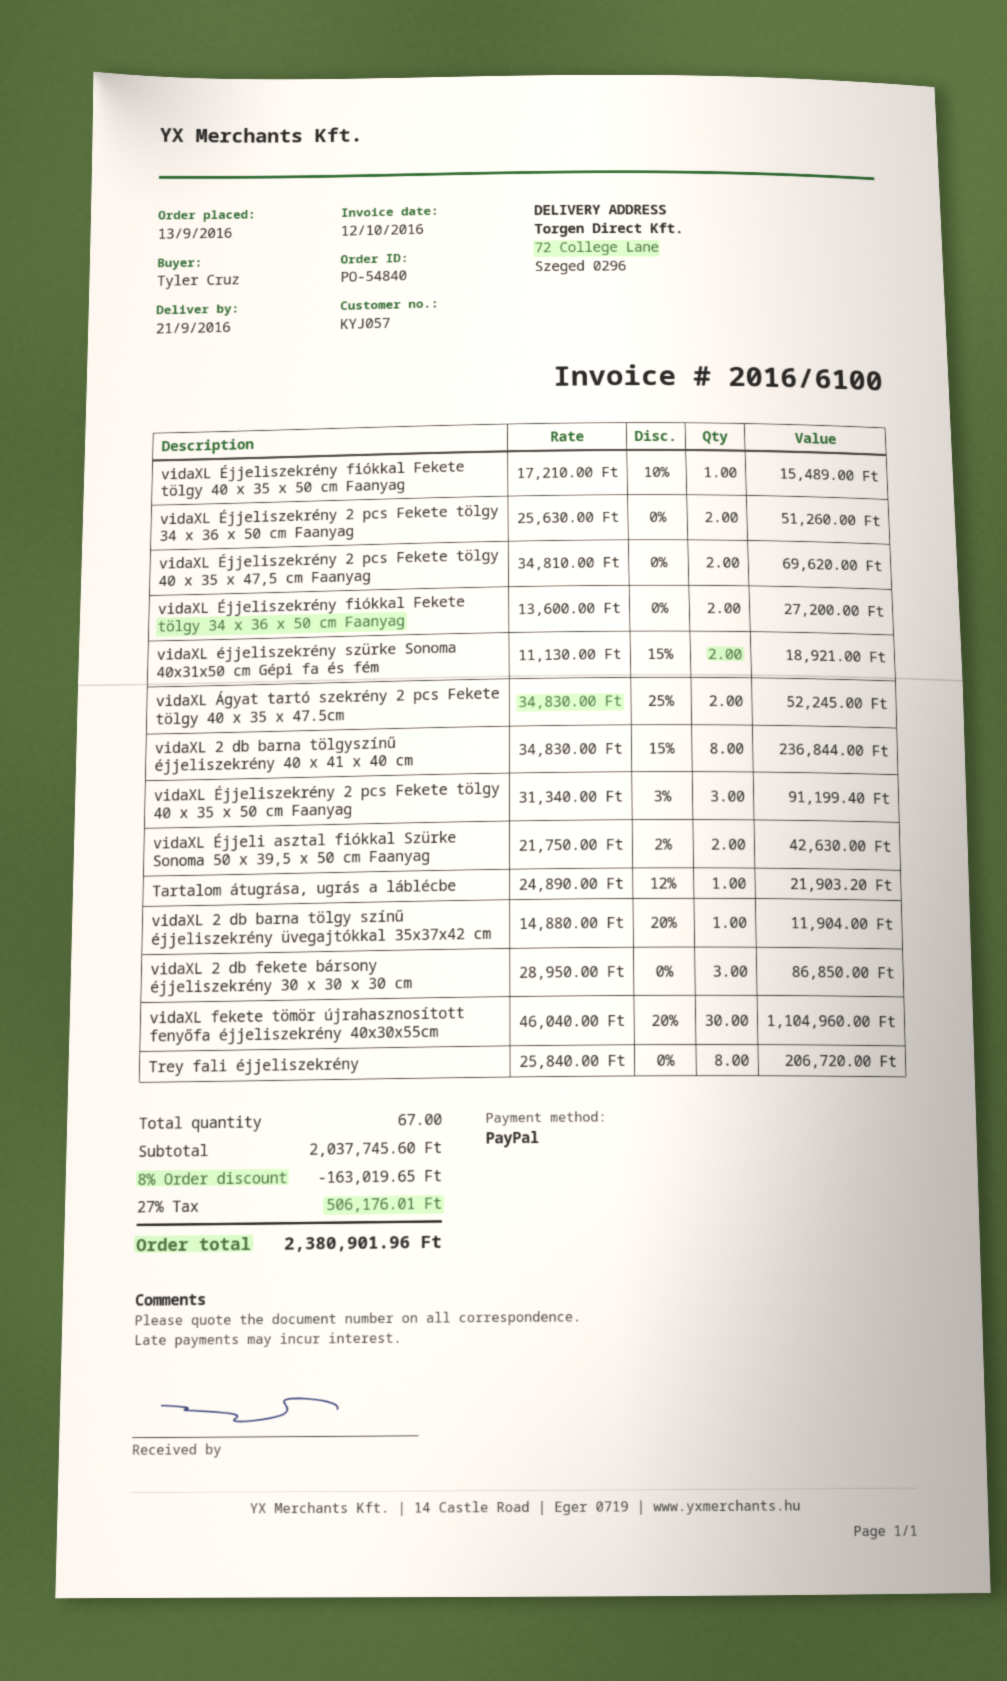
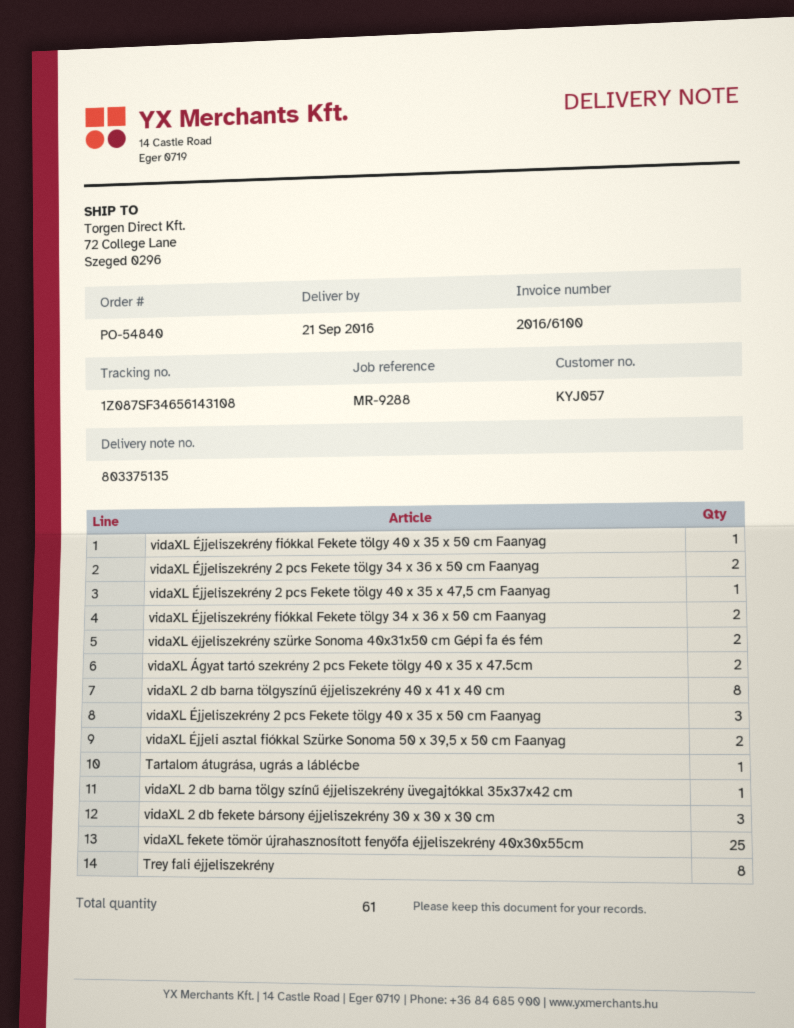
vidaXL Éjjeliszekrény 2 pcs Fekete tölgy 40 x 35 x 47,5 cm Faanyag: 2 -> 1
vidaXL fekete tömör újrahasznosított fenyőfa éjjeliszekrény 40x30x55cm: 30 -> 25
total quantity: 67 -> 61

